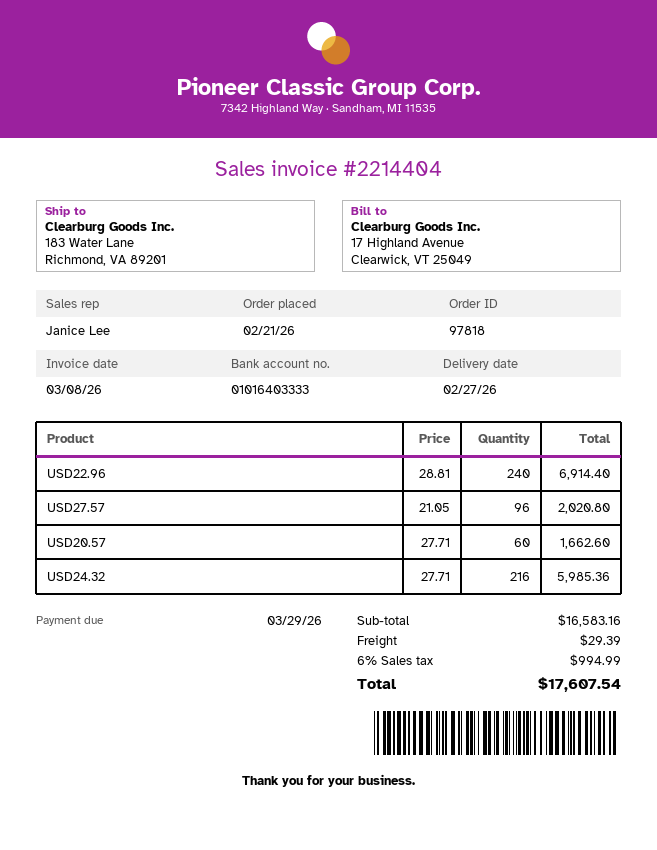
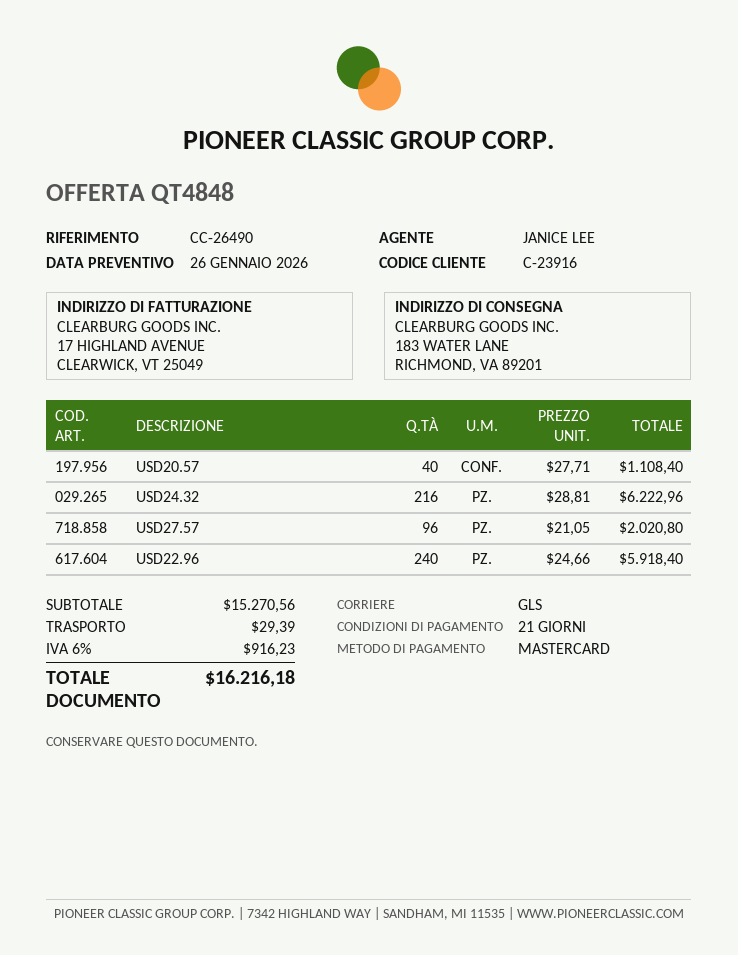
USD22.96: 240 x 28.81 = 6914.40 -> 240 x 24.66 = 5918.40
USD20.57: 60 x 27.71 = 1662.60 -> 40 x 27.71 = 1108.40
USD24.32: 216 x 27.71 = 5985.36 -> 216 x 28.81 = 6222.96
subtotal: 16583.16 -> 15270.56
tax: 6% = 994.99 -> 6% = 916.23
total: 17607.54 -> 16216.18

